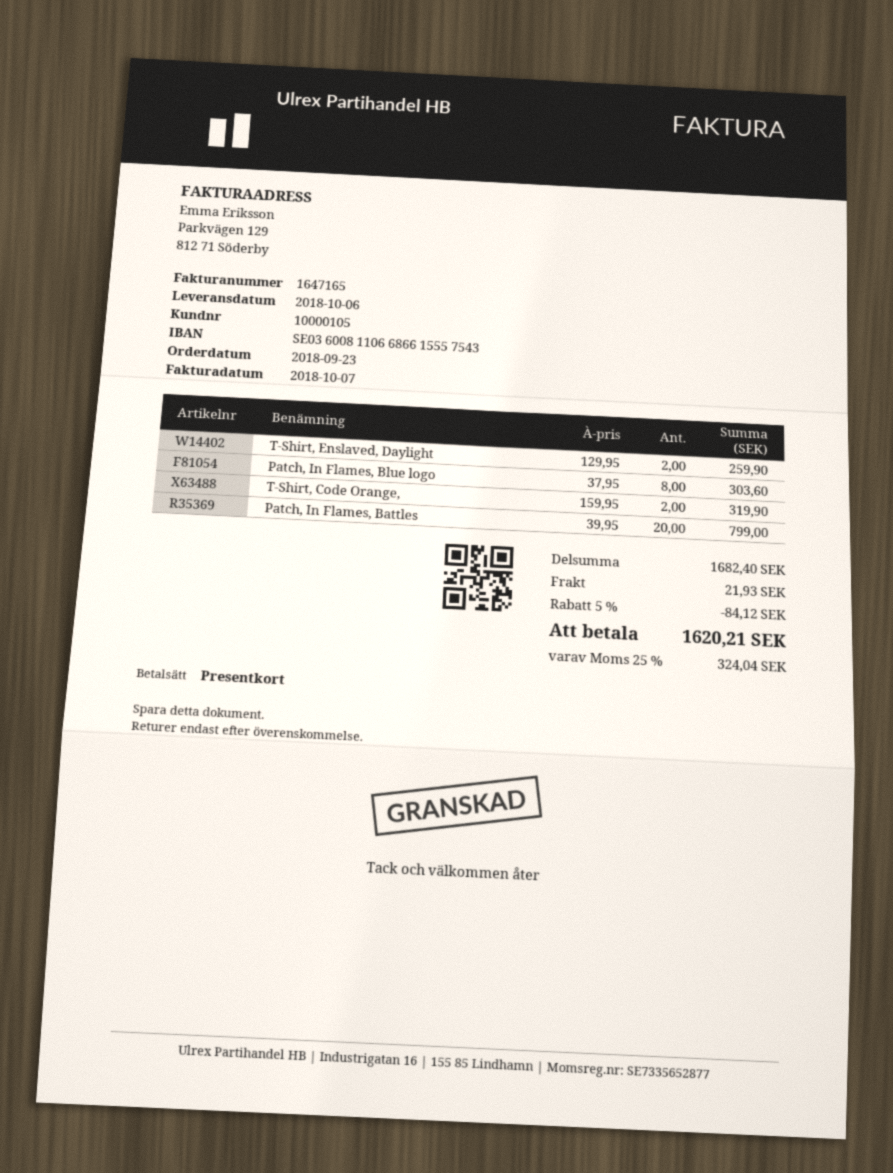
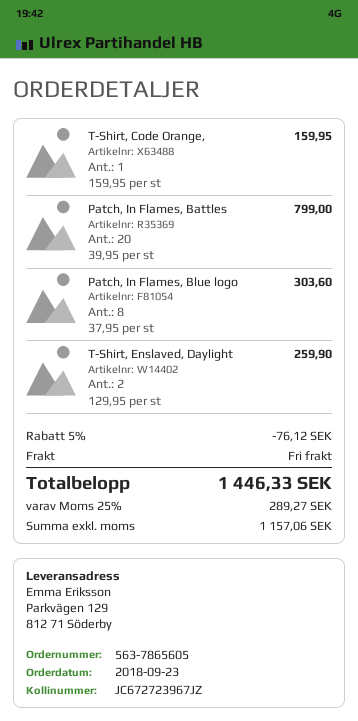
T-Shirt, Code Orange,: 2 x 159.95 = 319.90 -> 1 x 159.95 = 159.95
discount: 5% = 84.12 -> 5% = 76.12
shipping: 21.93 -> 0.00
tax: 25% = 324.04 -> 25% = 289.27
total: 1620.21 -> 1446.33

